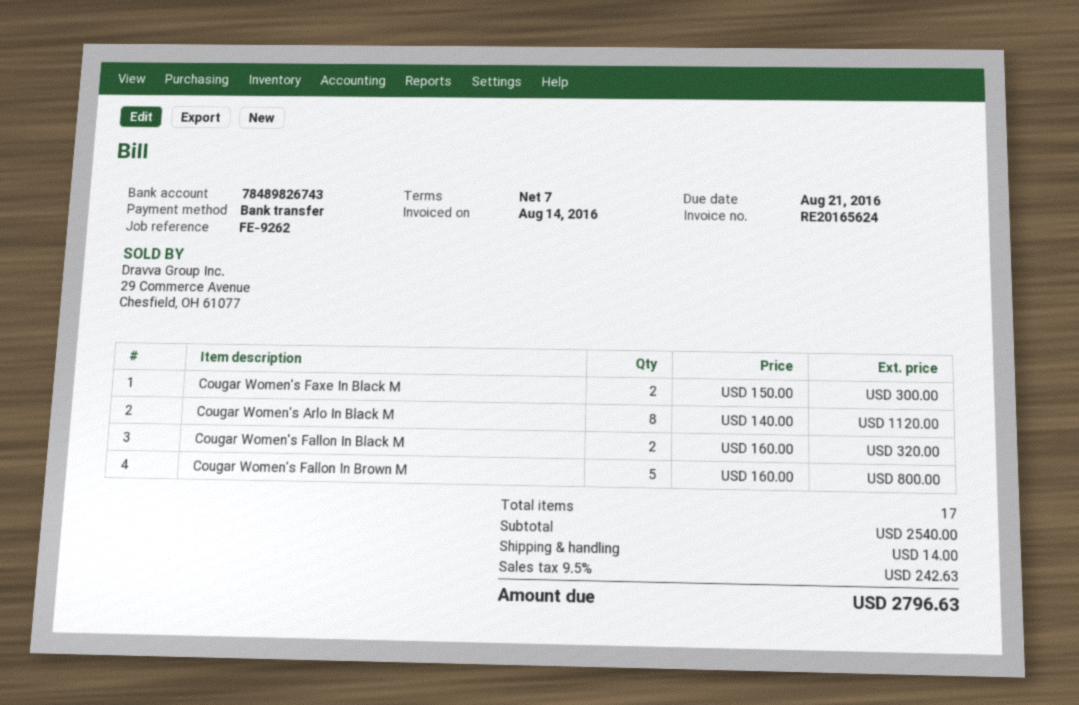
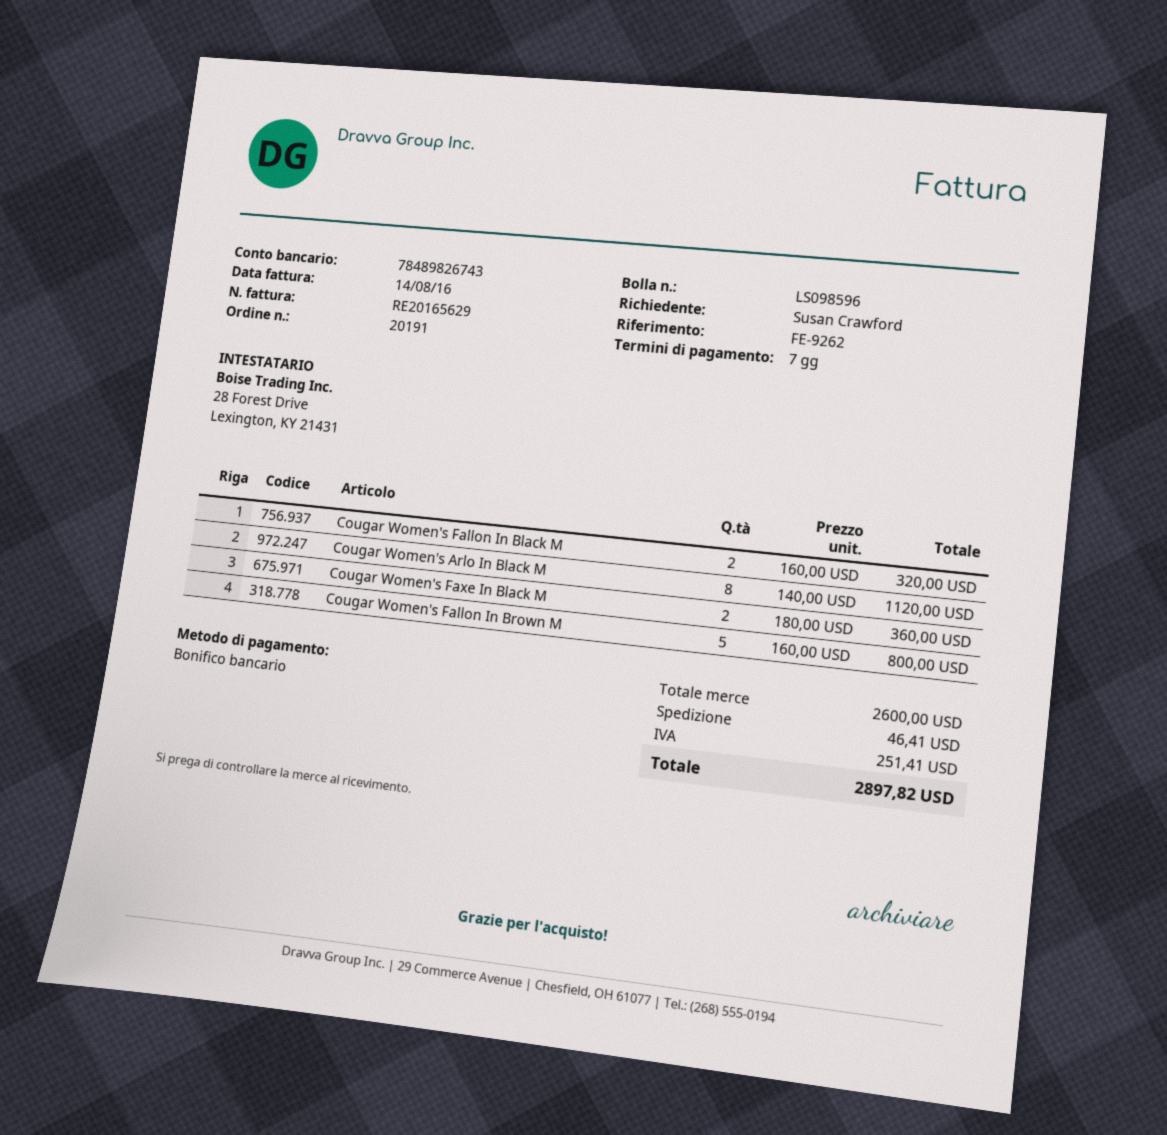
invoice number: RE20165624 -> RE20165629
Cougar Women's Faxe In Black M: 2 x 150.00 = 300.00 -> 2 x 180.00 = 360.00
subtotal: 2540.00 -> 2600.00
shipping: 14.00 -> 46.41
tax: 242.63 -> 251.41
total: 2796.63 -> 2897.82

